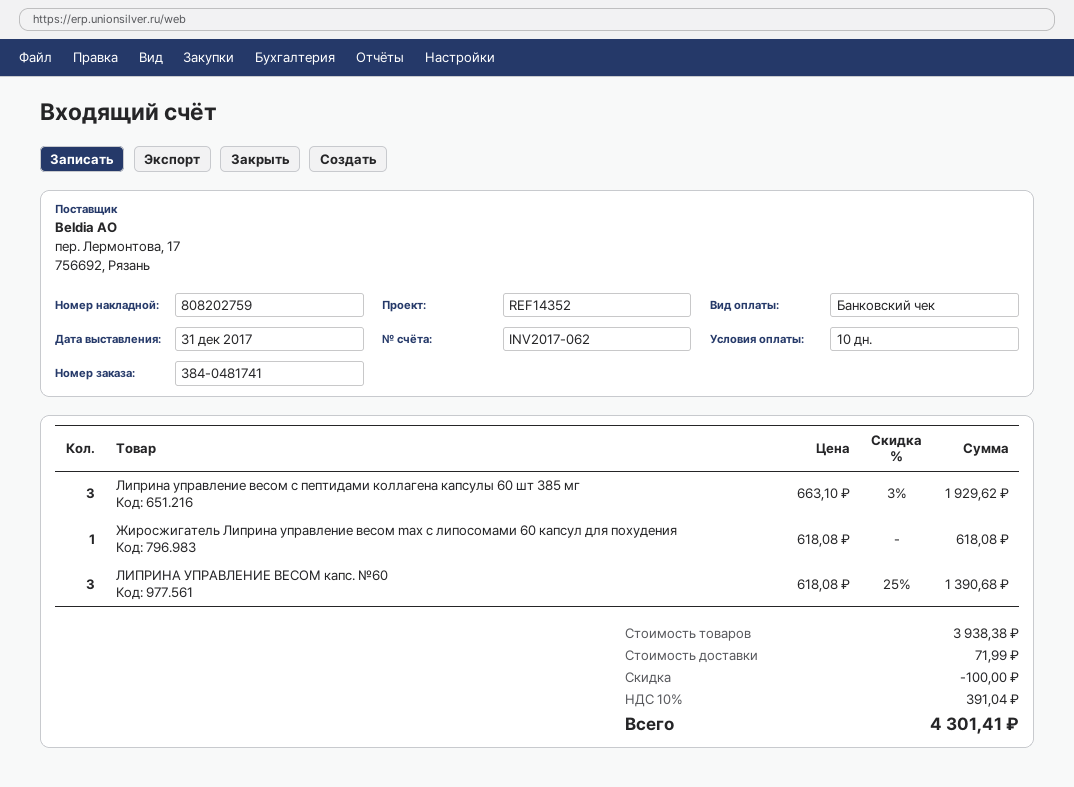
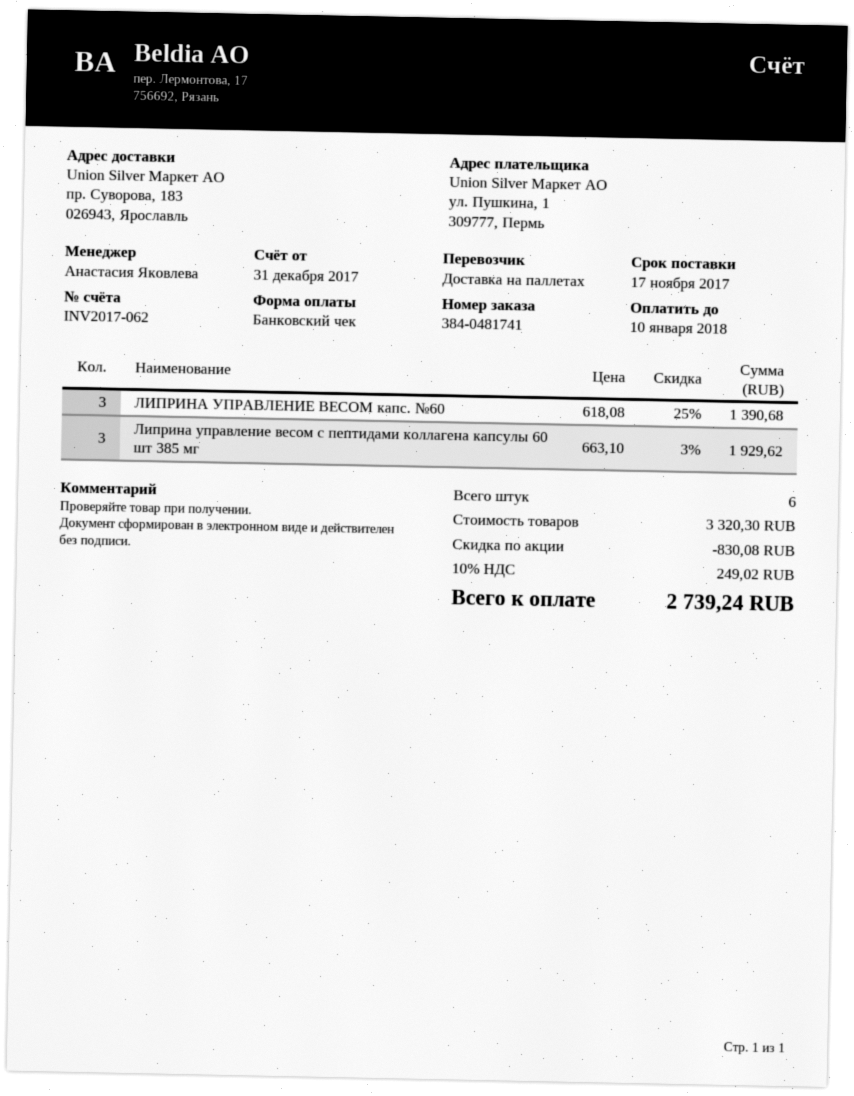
Жиросжигатель Липрина управление весом max с липосомами 60 капсул для похудения: 1 x 618.08 = 618.08 -> none
subtotal: 3938.38 -> 3320.30
discount: 100.00 -> 830.08
shipping: 71.99 -> none
tax: 10% = 391.04 -> 10% = 249.02
total: 4301.41 -> 2739.24

